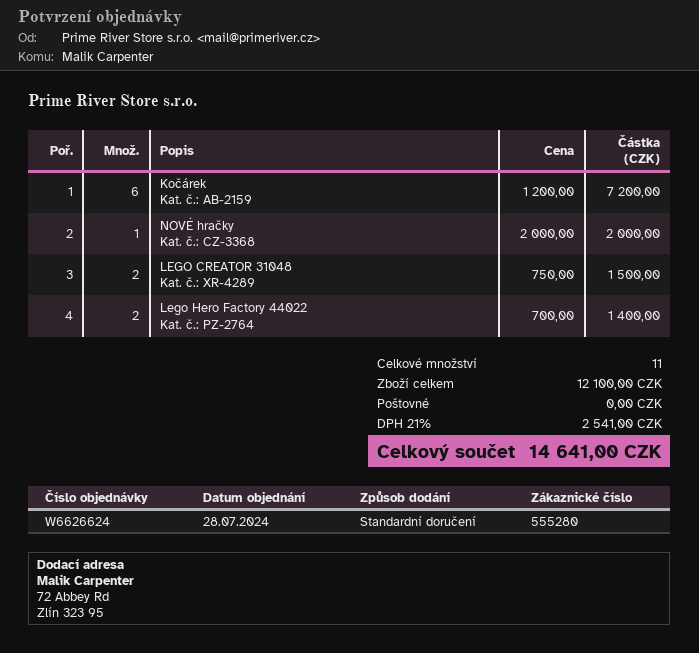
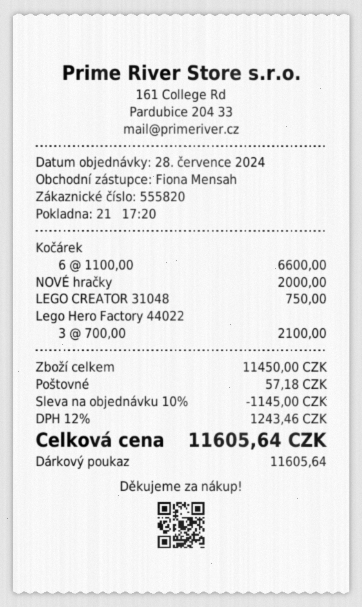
customer number: 555280 -> 555820
Kočárek: 6 x 1200.00 = 7200.00 -> 6 x 1100.00 = 6600.00
LEGO CREATOR 31048: 2 x 750.00 = 1500.00 -> 1 x 750.00 = 750.00
Lego Hero Factory 44022: 2 x 700.00 = 1400.00 -> 3 x 700.00 = 2100.00
subtotal: 12100.00 -> 11450.00
discount: none -> 10% = 1145.00
shipping: 0.00 -> 57.18
tax: 21% = 2541.00 -> 12% = 1243.46
total: 14641.00 -> 11605.64

